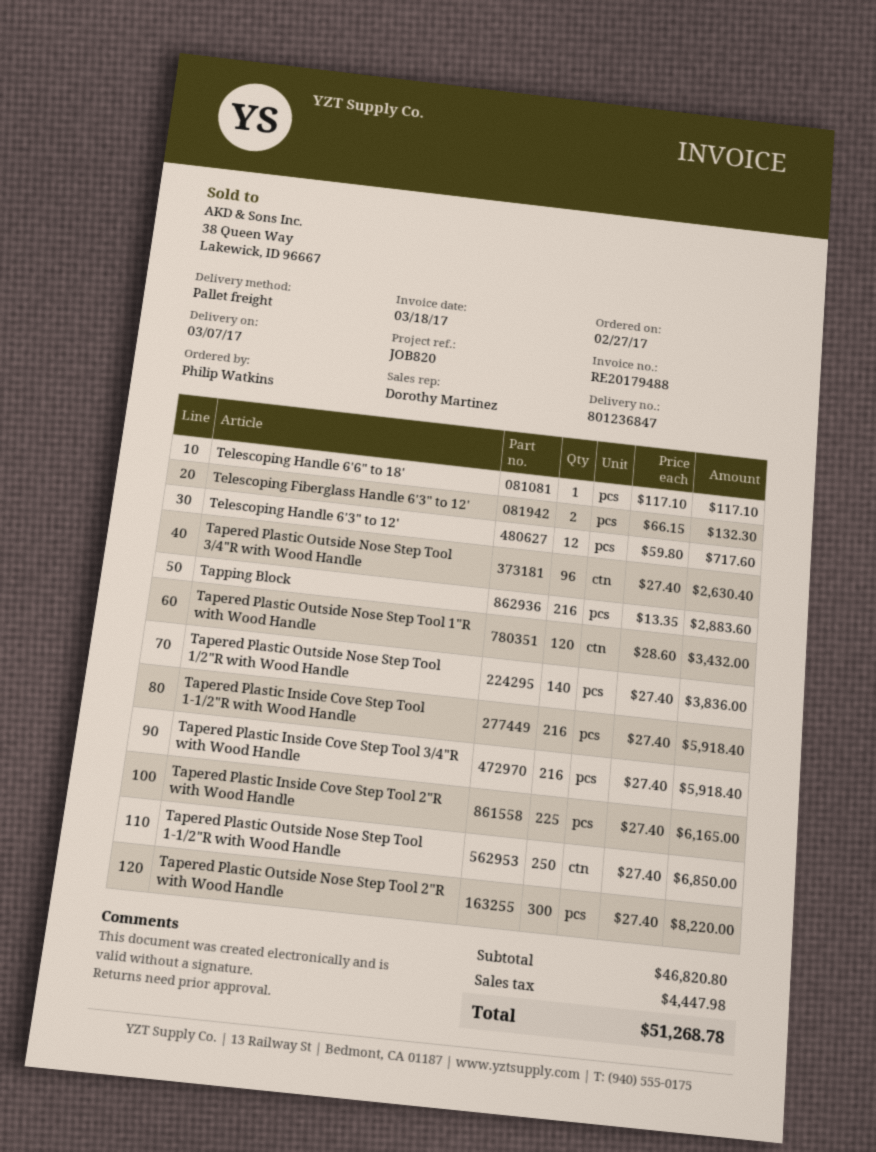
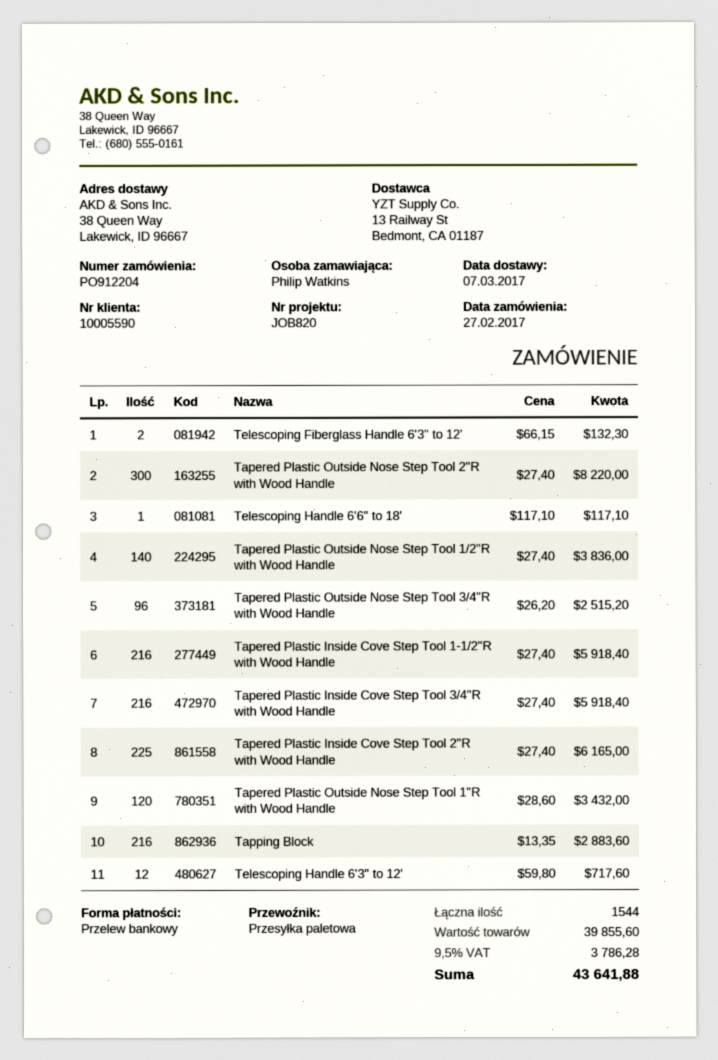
Tapered Plastic Outside Nose Step Tool 3/4"R with Wood Handle: 96 x 27.40 = 2630.40 -> 96 x 26.20 = 2515.20
Tapered Plastic Outside Nose Step Tool 1-1/2"R with Wood Handle: 250 x 27.40 = 6850.00 -> none
subtotal: 46820.80 -> 39855.60
tax: 4447.98 -> 3786.28
total: 51268.78 -> 43641.88

